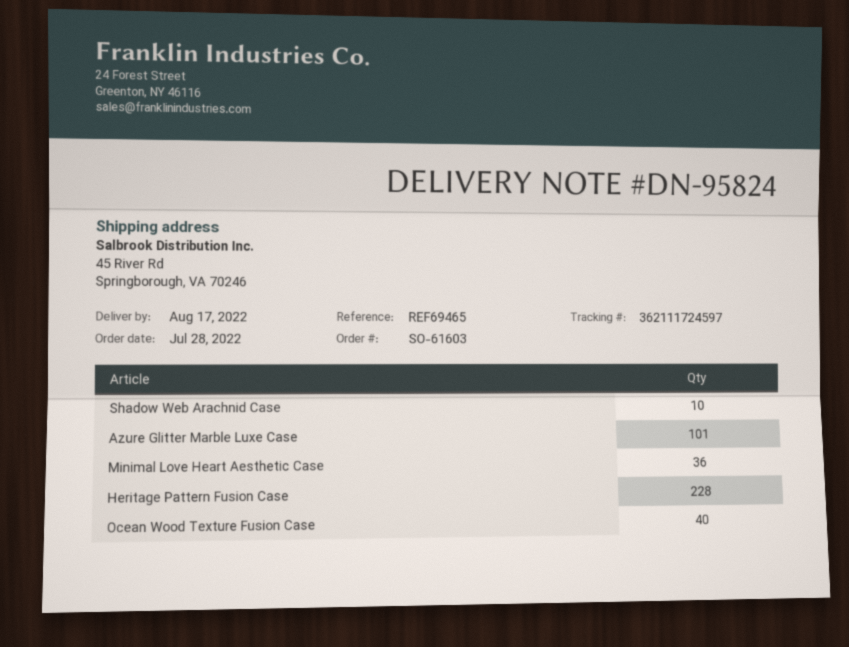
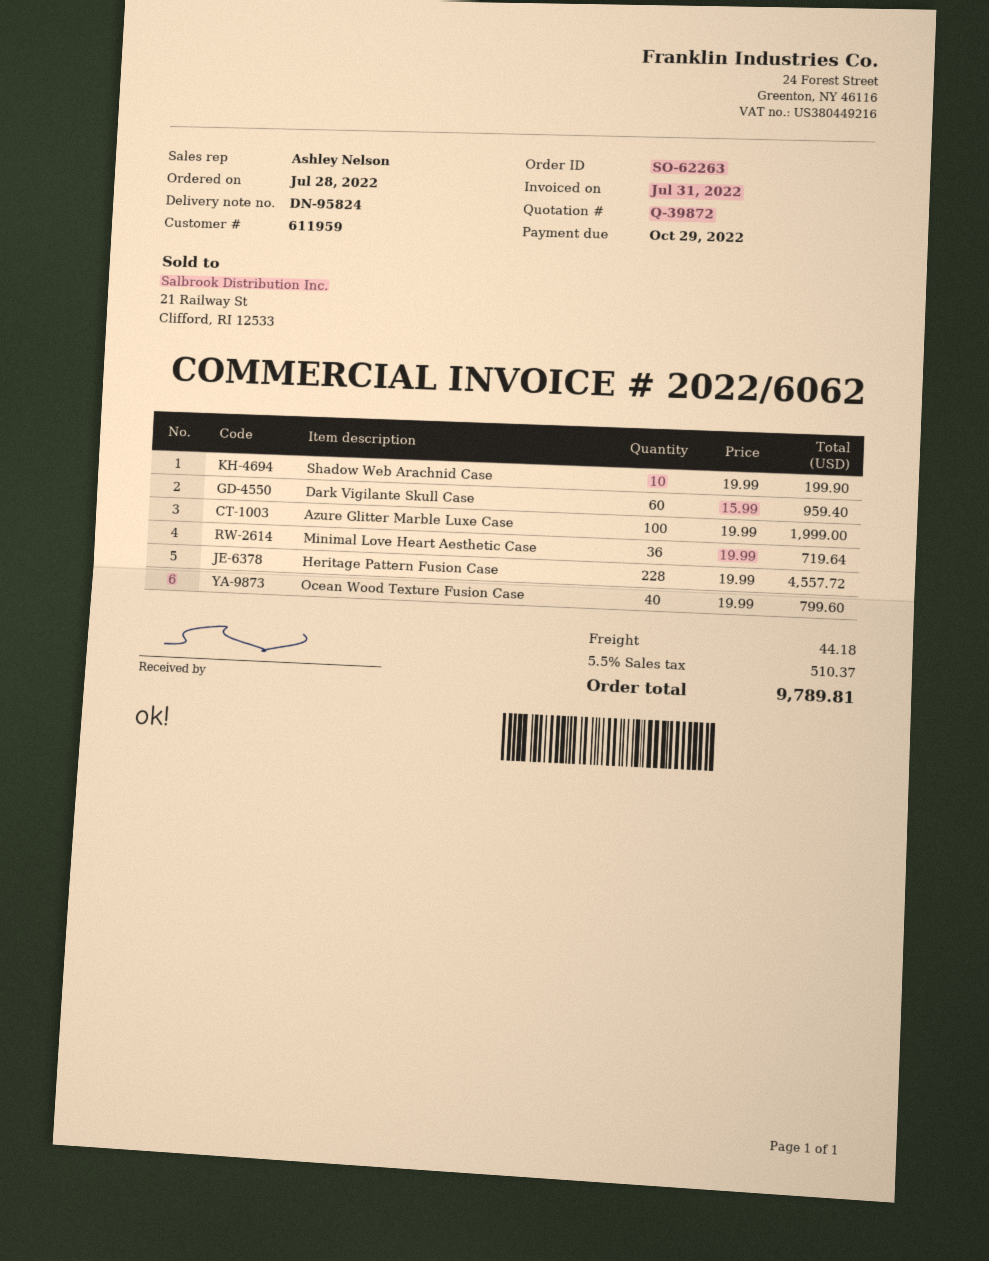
order number: SO-61603 -> SO-62263
Azure Glitter Marble Luxe Case: 101 -> 100
Dark Vigilante Skull Case: none -> 60

